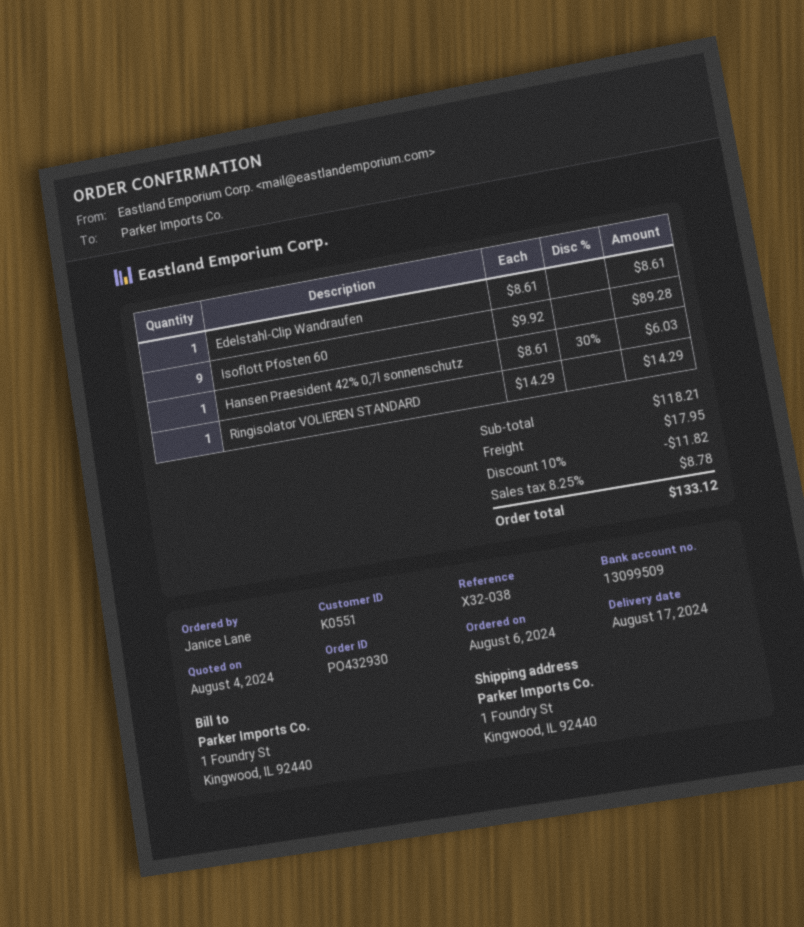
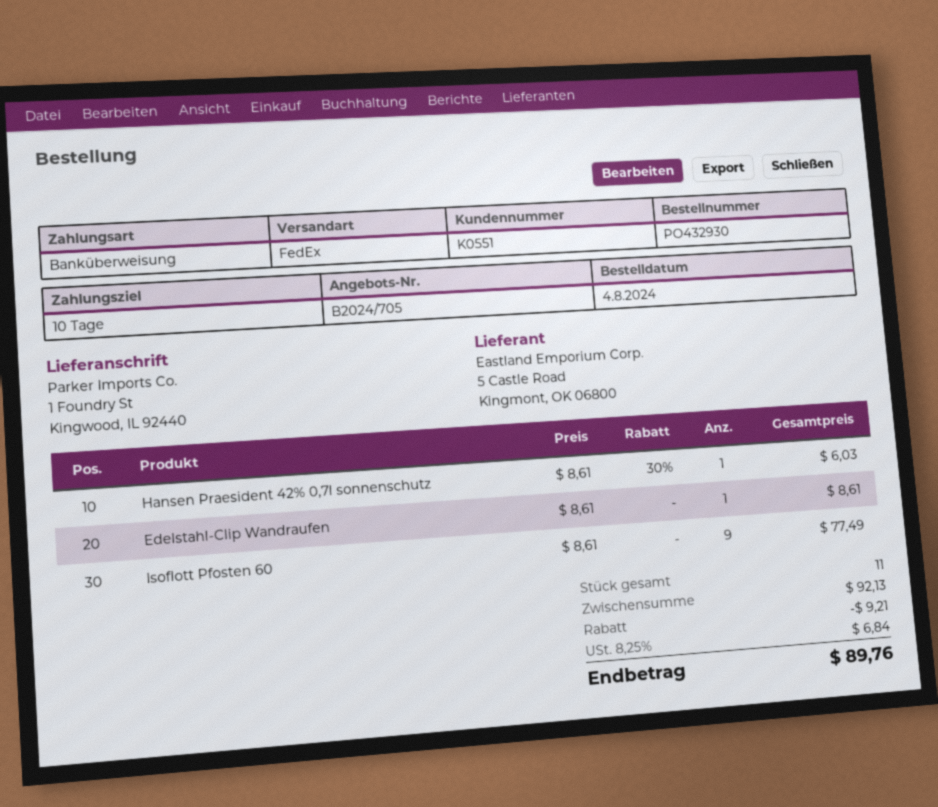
order date: 2024-08-06 -> 2024-08-04
Isoflott Pfosten 60: 9 x 9.92 = 89.28 -> 9 x 8.61 = 77.49
Ringisolator VOLIEREN STANDARD: 1 x 14.29 = 14.29 -> none
subtotal: 118.21 -> 92.13
discount: 11.82 -> 9.21
shipping: 17.95 -> none
tax: 8.25% = 8.78 -> 8.25% = 6.84
total: 133.12 -> 89.76

